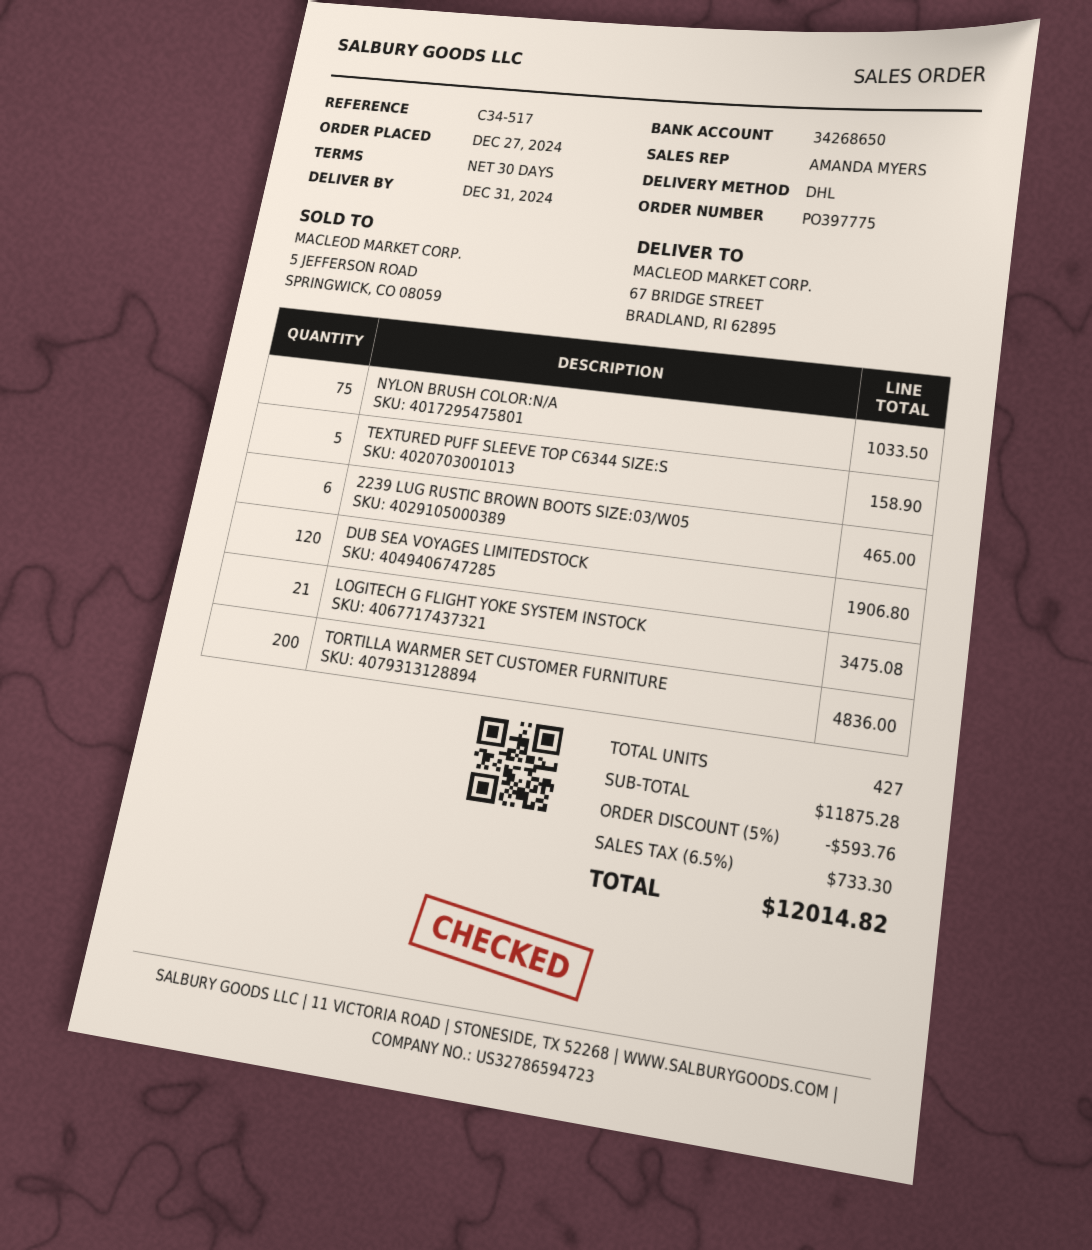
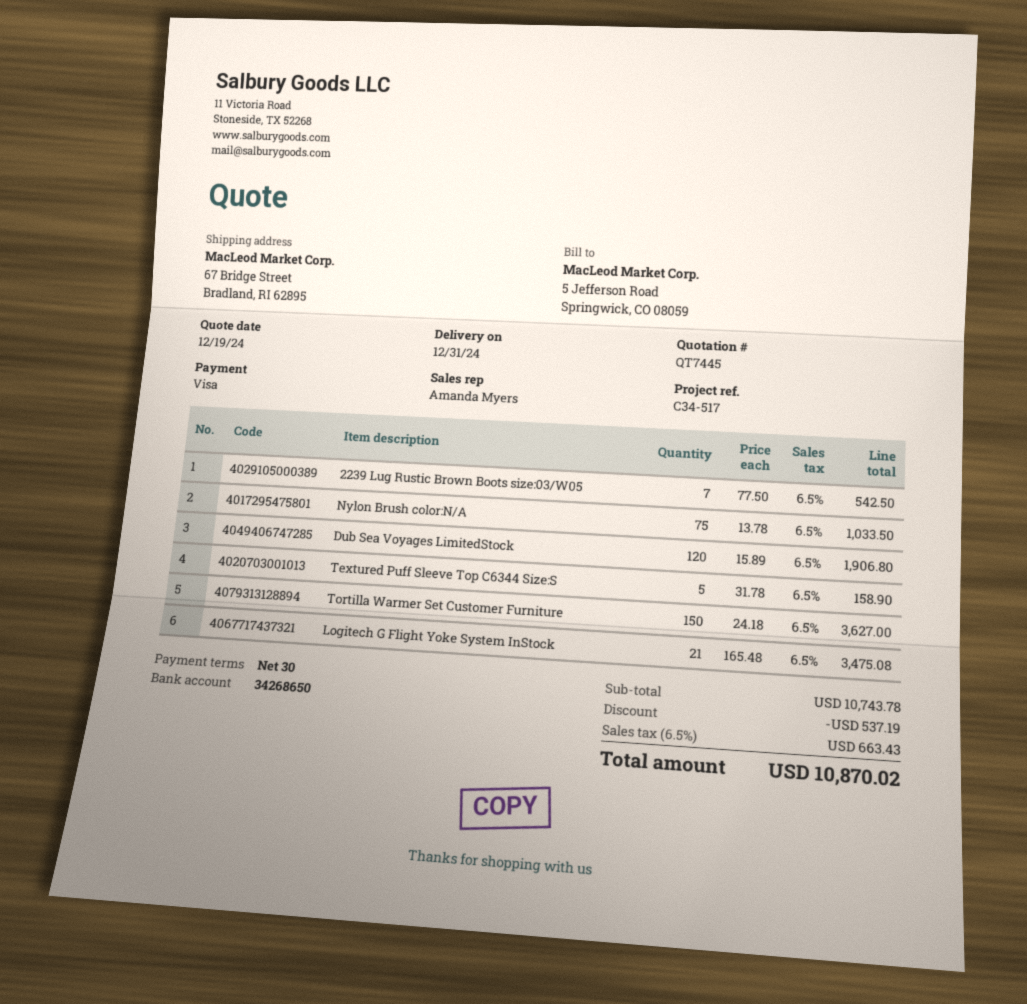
2239 LUG RUSTIC BROWN BOOTS SIZE:03/W05: 6 for 465.00 -> 7 for 542.50
TORTILLA WARMER SET CUSTOMER FURNITURE: 200 for 4836.00 -> 150 for 3627.00
subtotal: 11875.28 -> 10743.78
discount: 593.76 -> 537.19
tax: 6.5% = 733.30 -> 6.5% = 663.43
total: 12014.82 -> 10870.02

